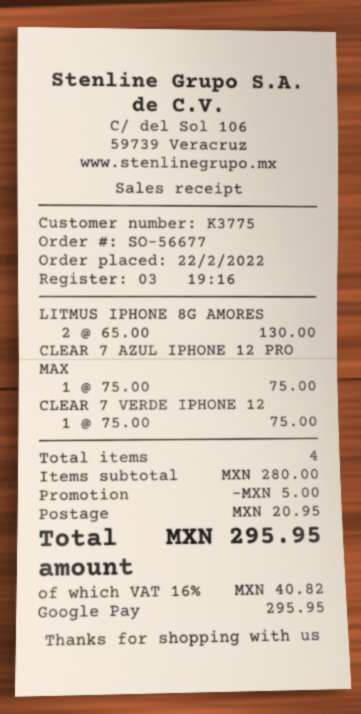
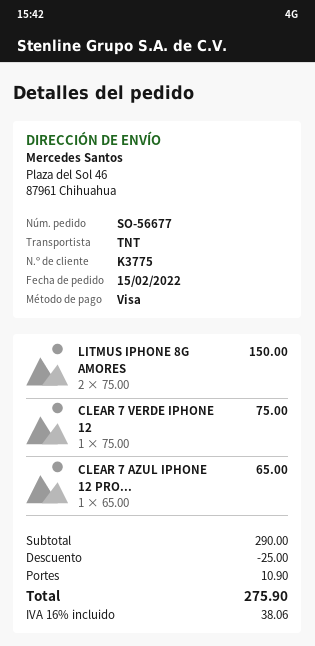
order date: 2022-02-22 -> 2022-02-15
payment method: Google Pay -> Visa
LITMUS IPHONE 8G AMORES: 2 x 65.00 = 130.00 -> 2 x 75.00 = 150.00
CLEAR 7 AZUL IPHONE 12 PRO MAX: 1 x 75.00 = 75.00 -> 1 x 65.00 = 65.00
subtotal: 280.00 -> 290.00
discount: 5.00 -> 25.00
shipping: 20.95 -> 10.90
tax: 16% = 40.82 -> 16% = 38.06
total: 295.95 -> 275.90

